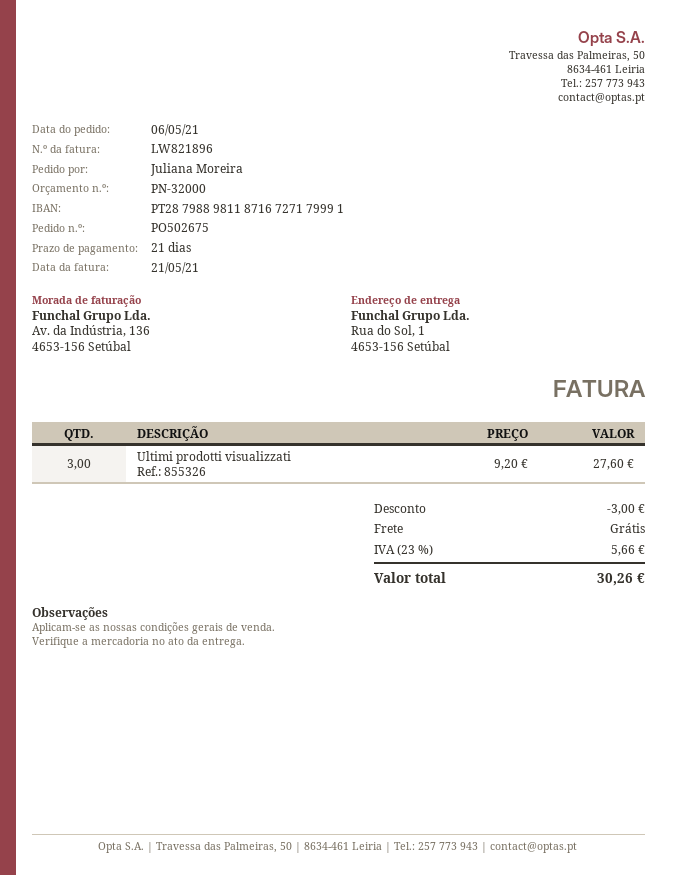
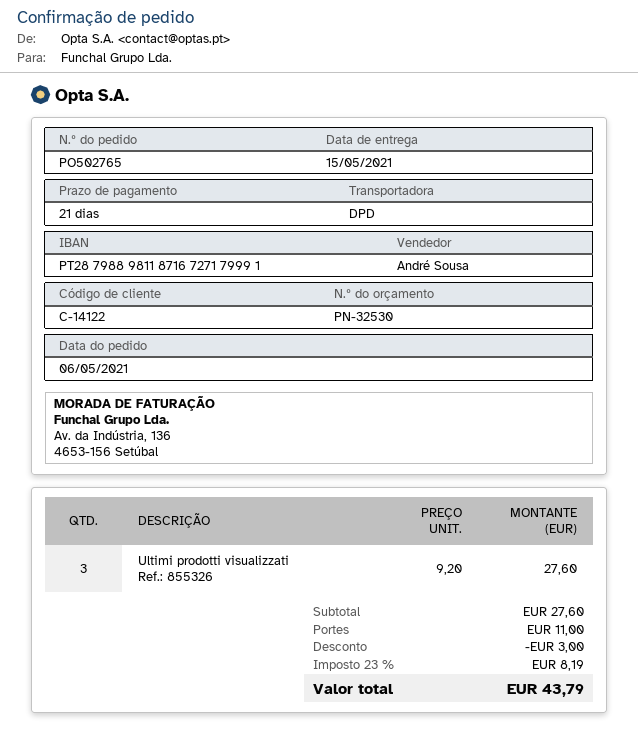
quote number: PN-32000 -> PN-32530
order number: PO502675 -> PO502765
shipping: 0.00 -> 11.00
tax: 23% = 5.66 -> 23% = 8.19
total: 30.26 -> 43.79

